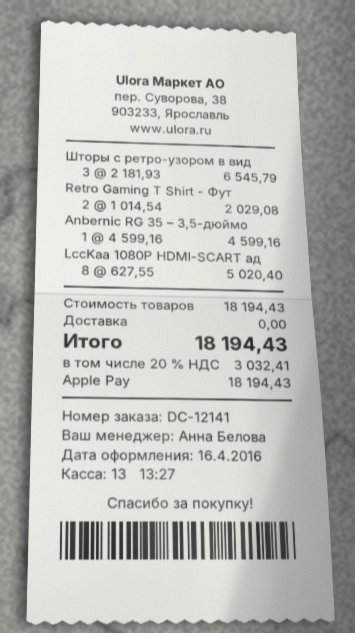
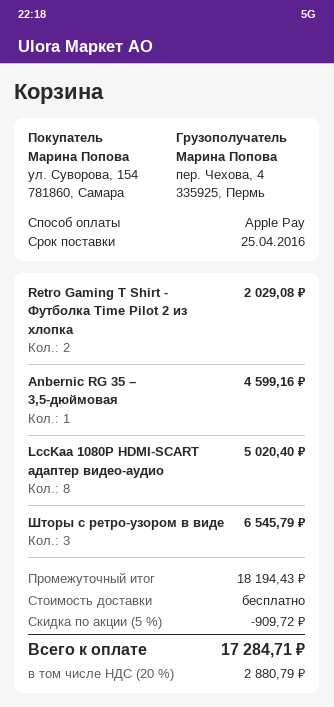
discount: none -> 5% = 909.72
tax: 20% = 3032.41 -> 20% = 2880.79
total: 18194.43 -> 17284.71

